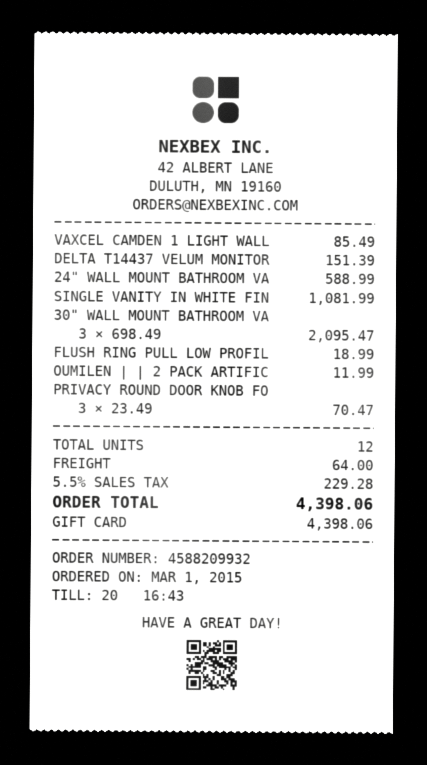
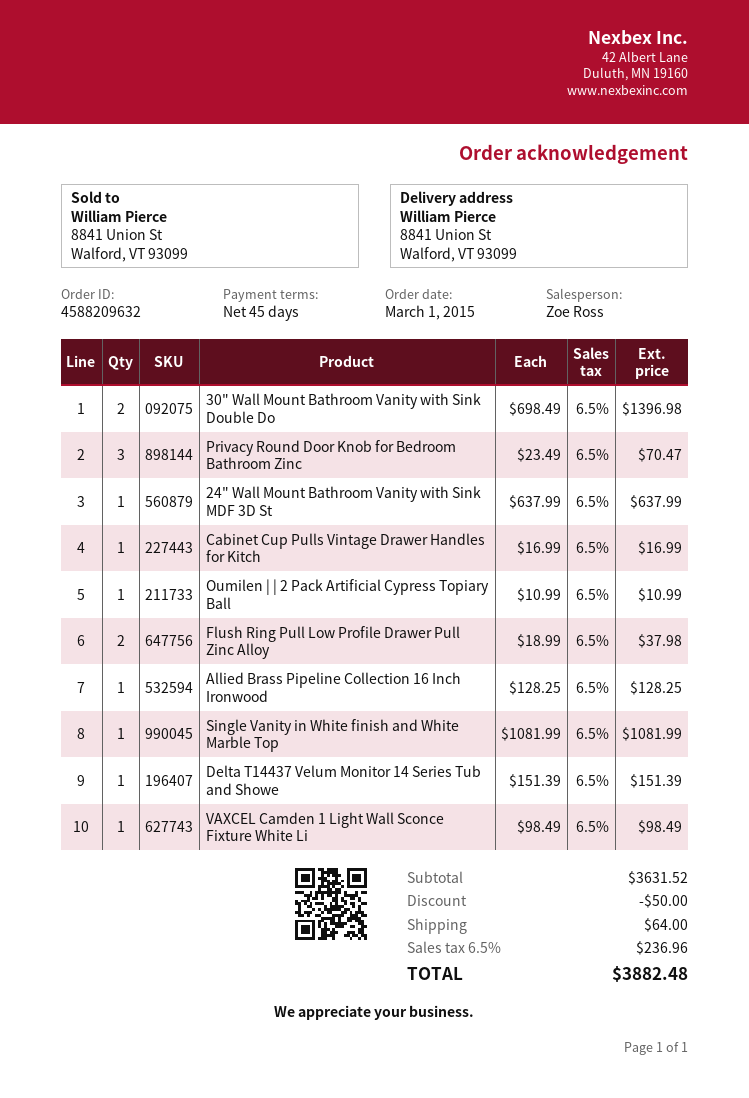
order number: 4588209932 -> 4588209632
VAXCEL CAMDEN 1 LIGHT WALL: 1 x 85.49 = 85.49 -> 1 x 98.49 = 98.49
24" WALL MOUNT BATHROOM VA: 1 x 588.99 = 588.99 -> 1 x 637.99 = 637.99
30" WALL MOUNT BATHROOM VA: 3 x 698.49 = 2095.47 -> 2 x 698.49 = 1396.98
FLUSH RING PULL LOW PROFIL: 1 x 18.99 = 18.99 -> 2 x 18.99 = 37.98
OUMILEN | | 2 PACK ARTIFIC: 1 x 11.99 = 11.99 -> 1 x 10.99 = 10.99
Cabinet Cup Pulls Vintage Drawer Handles for Kitch: none -> 1 x 16.99 = 16.99
Allied Brass Pipeline Collection 16 Inch Ironwood: none -> 1 x 128.25 = 128.25
discount: none -> 50.00
tax: 5.5% = 229.28 -> 6.5% = 236.96
total: 4398.06 -> 3882.48

